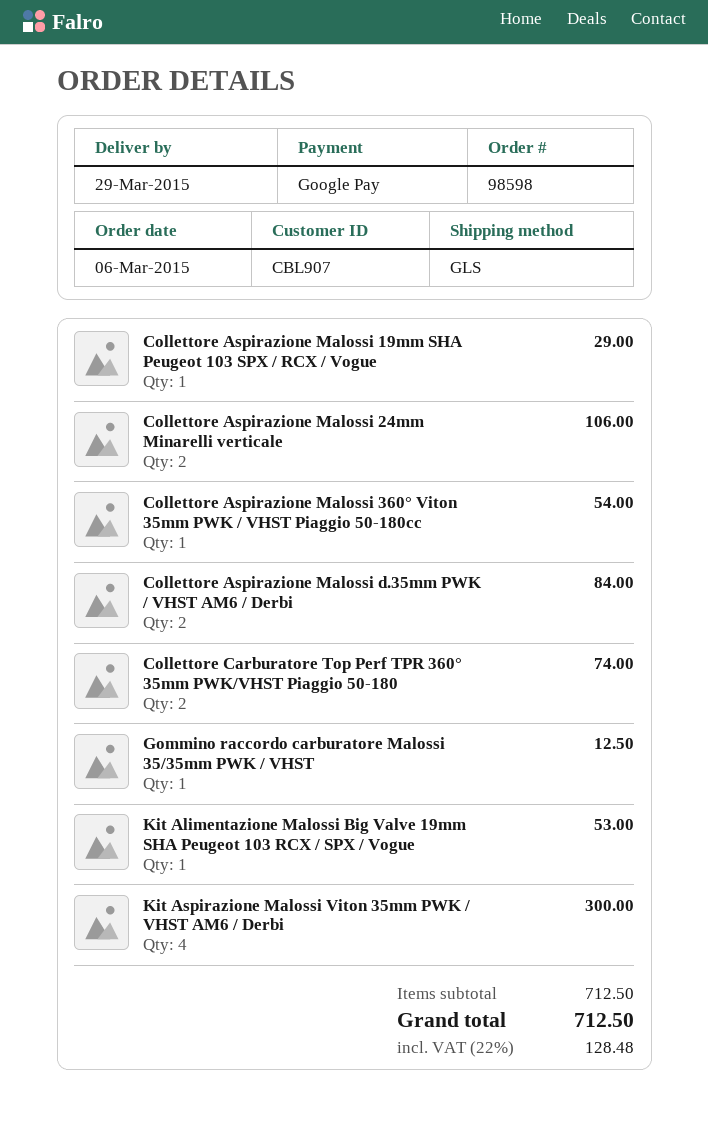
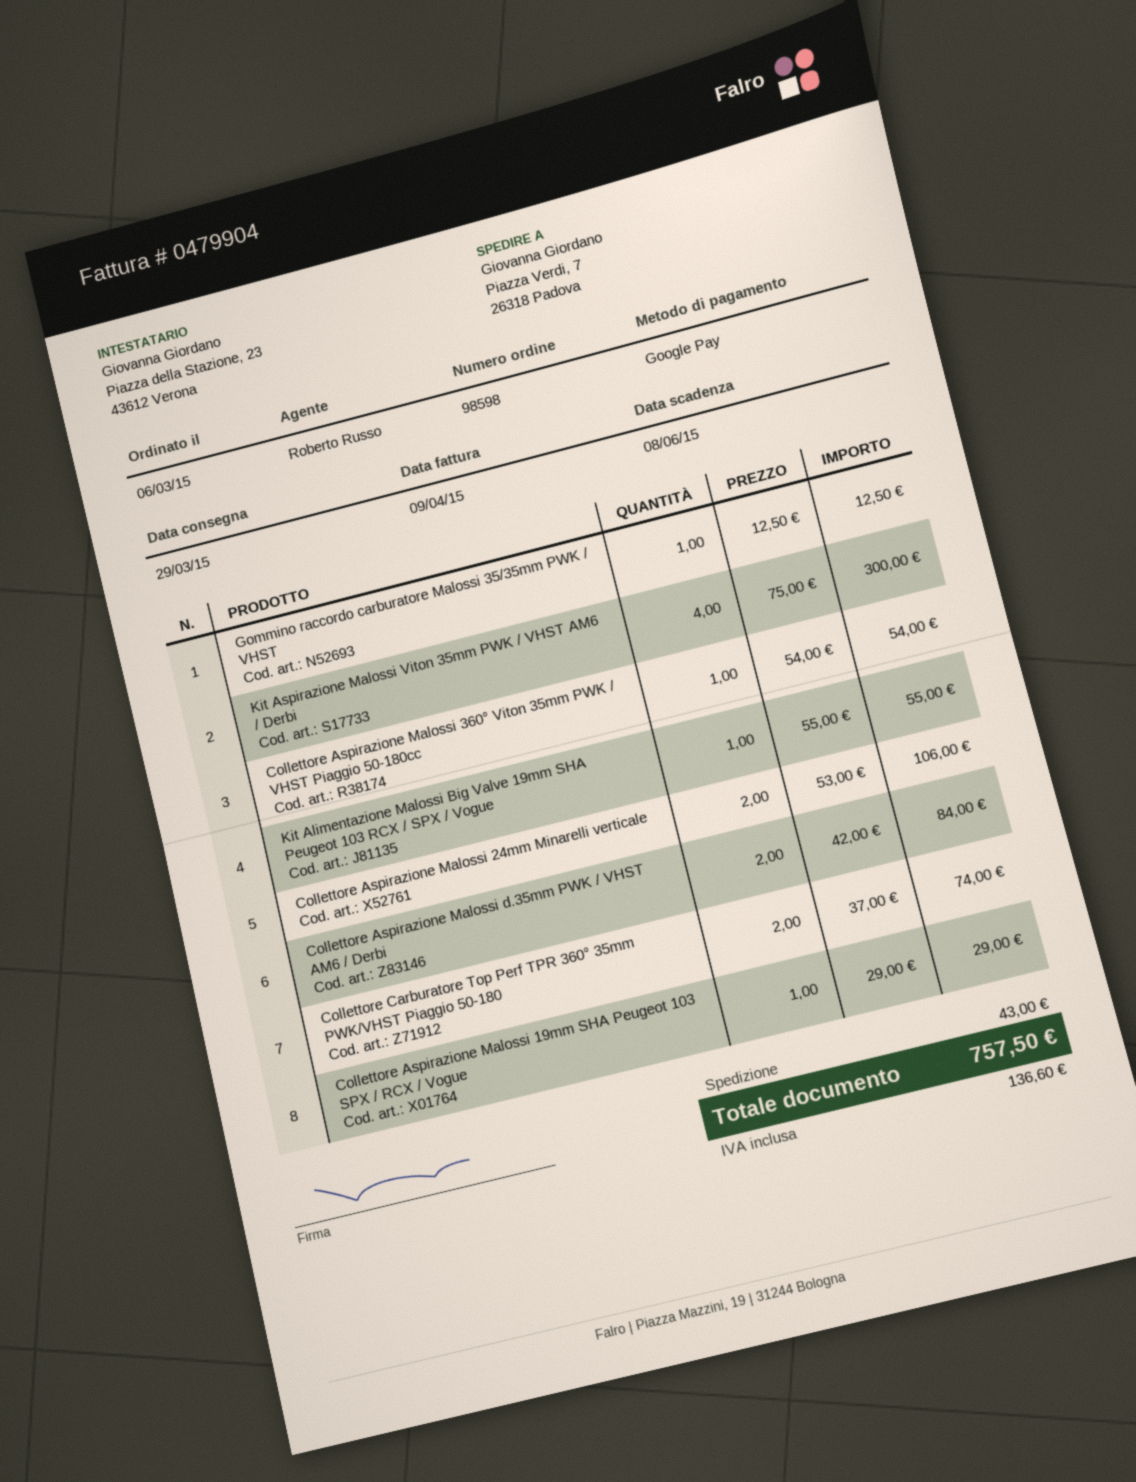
Kit Alimentazione Malossi Big Valve 19mm SHA Peugeot 103 RCX / SPX / Vogue: 1 for 53.00 -> 1 for 55.00
shipping: none -> 43.00
tax: 128.48 -> 136.60
total: 712.50 -> 757.50

